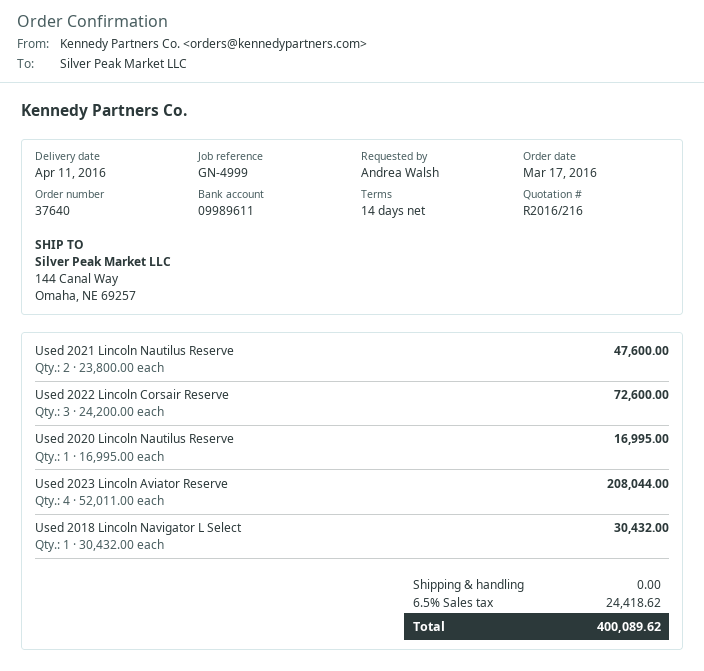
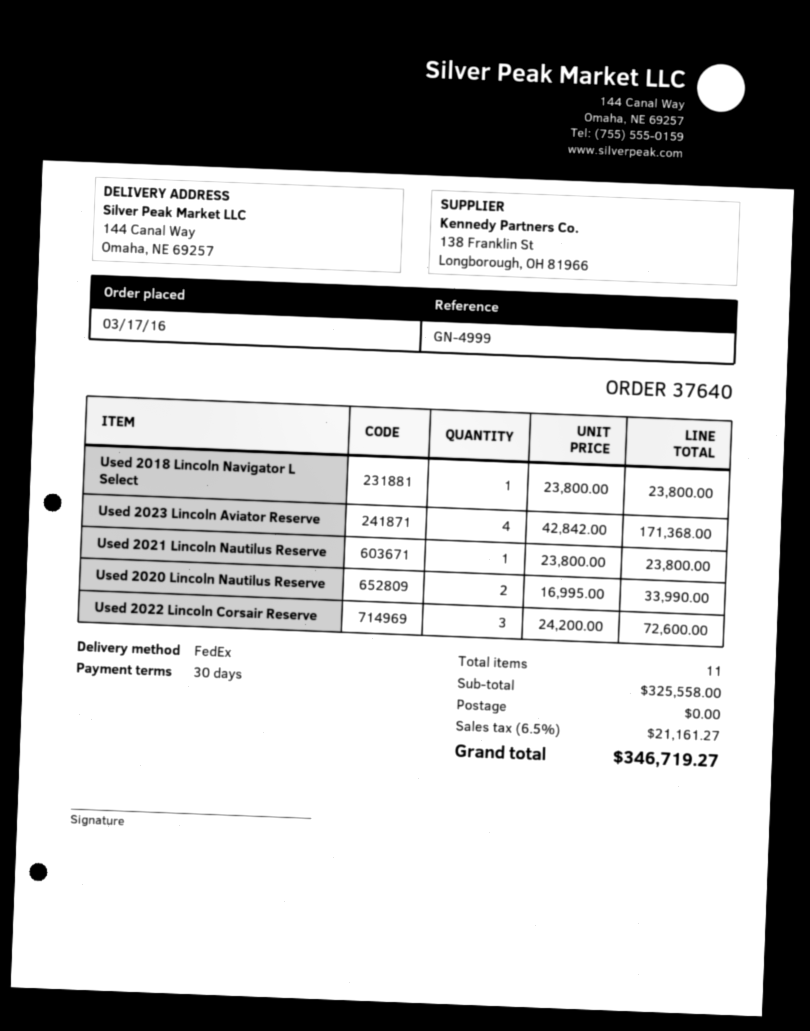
payment terms: 14 days -> 30 days
Used 2021 Lincoln Nautilus Reserve: 2 x 23800.00 = 47600.00 -> 1 x 23800.00 = 23800.00
Used 2020 Lincoln Nautilus Reserve: 1 x 16995.00 = 16995.00 -> 2 x 16995.00 = 33990.00
Used 2023 Lincoln Aviator Reserve: 4 x 52011.00 = 208044.00 -> 4 x 42842.00 = 171368.00
Used 2018 Lincoln Navigator L Select: 1 x 30432.00 = 30432.00 -> 1 x 23800.00 = 23800.00
tax: 6.5% = 24418.62 -> 6.5% = 21161.27
total: 400089.62 -> 346719.27

